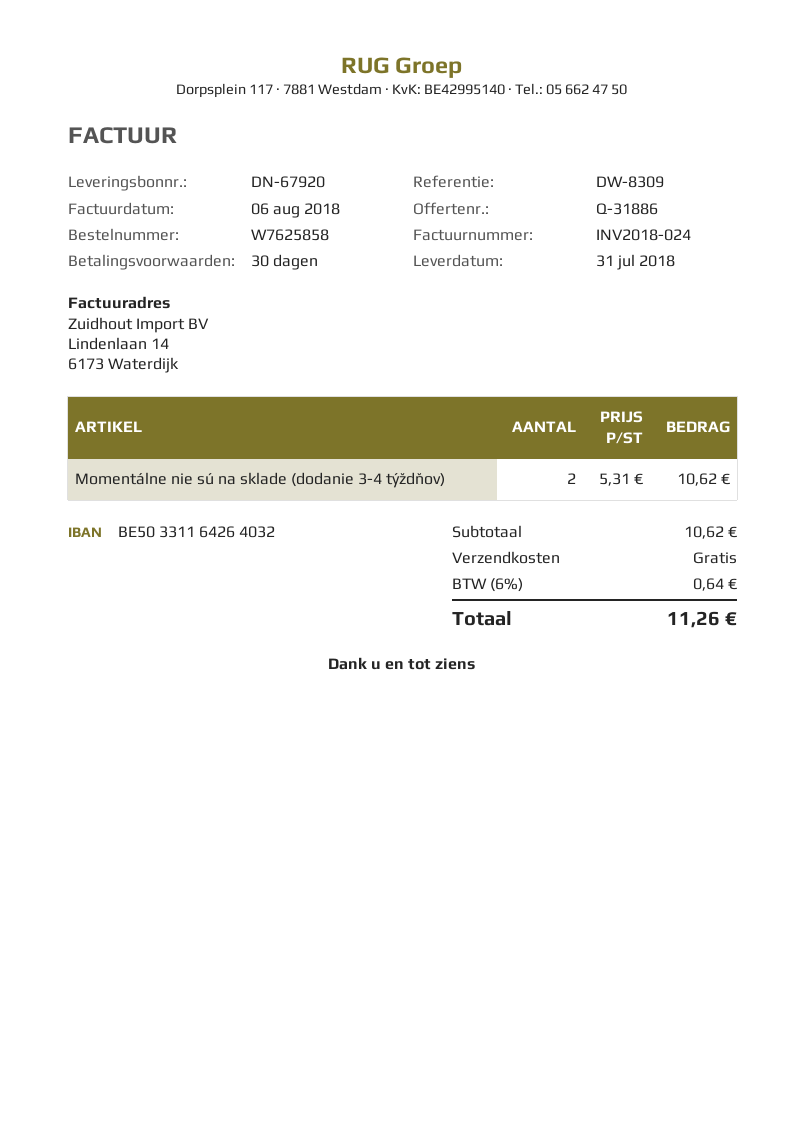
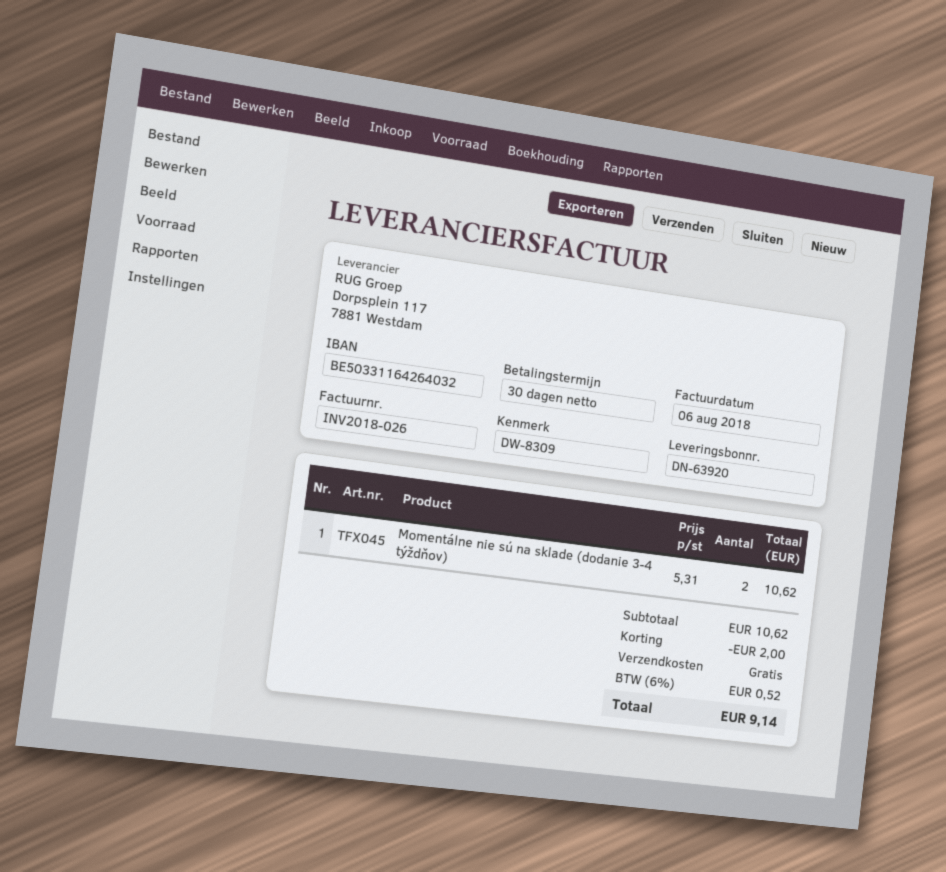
delivery note number: DN-67920 -> DN-63920
invoice number: INV2018-024 -> INV2018-026
discount: none -> 2.00
tax: 6% = 0.64 -> 6% = 0.52
total: 11.26 -> 9.14

